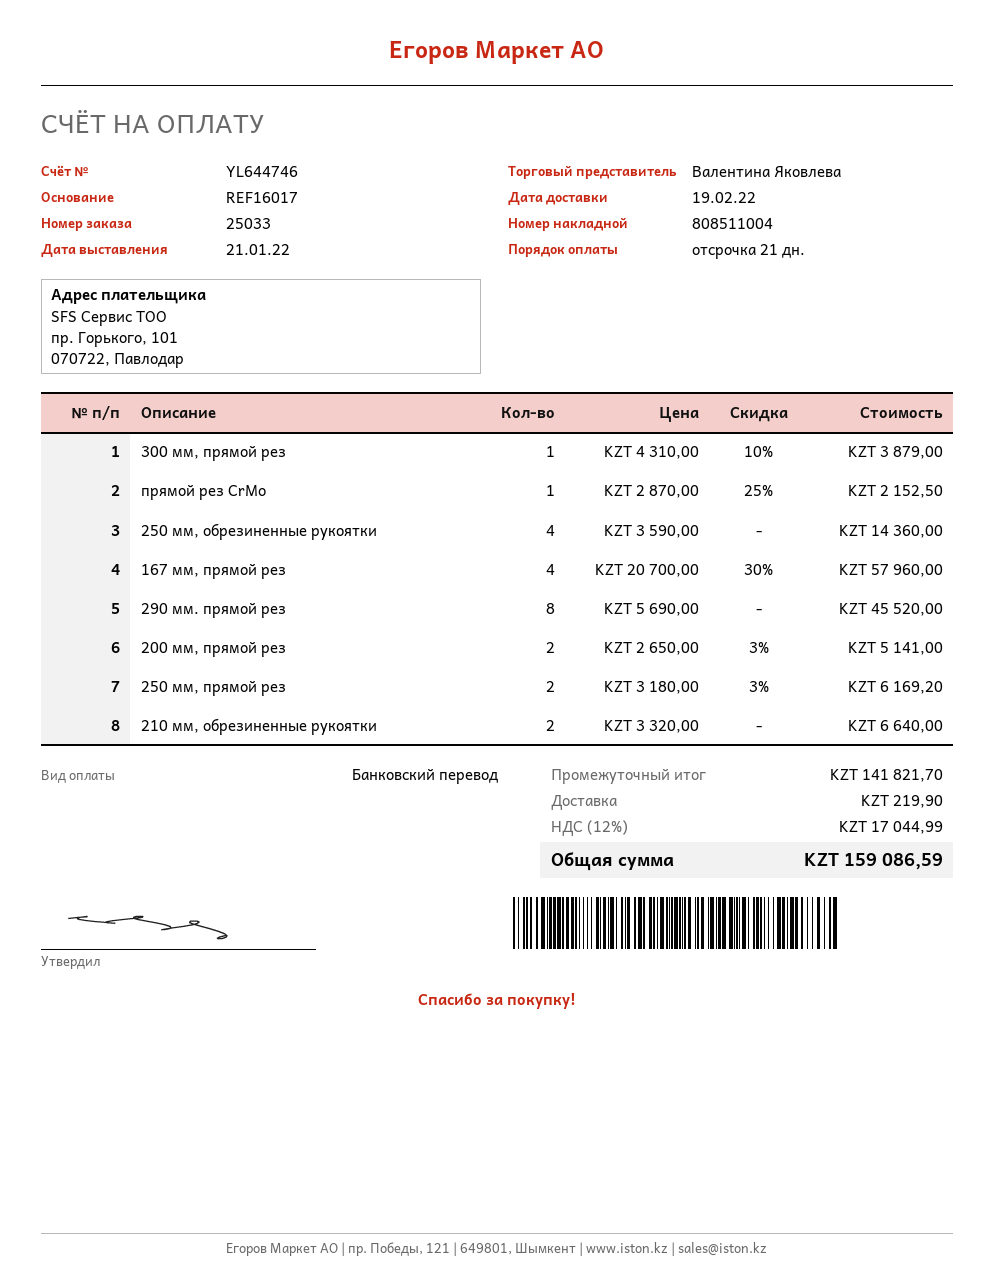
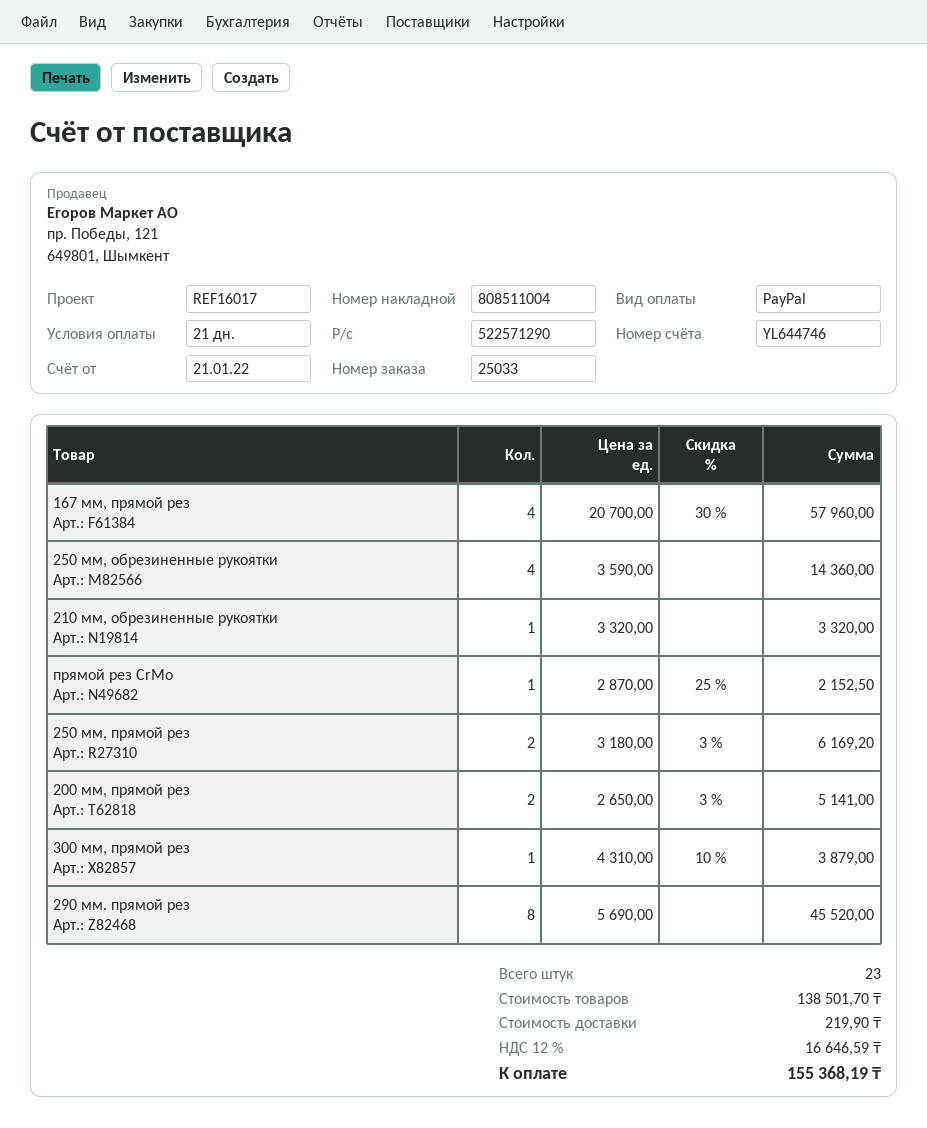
payment method: bank transfer -> PayPal
210 мм, обрезиненные рукоятки: 2 x 3320.00 = 6640.00 -> 1 x 3320.00 = 3320.00
subtotal: 141821.70 -> 138501.70
tax: 12% = 17044.99 -> 12% = 16646.59
total: 159086.59 -> 155368.19

